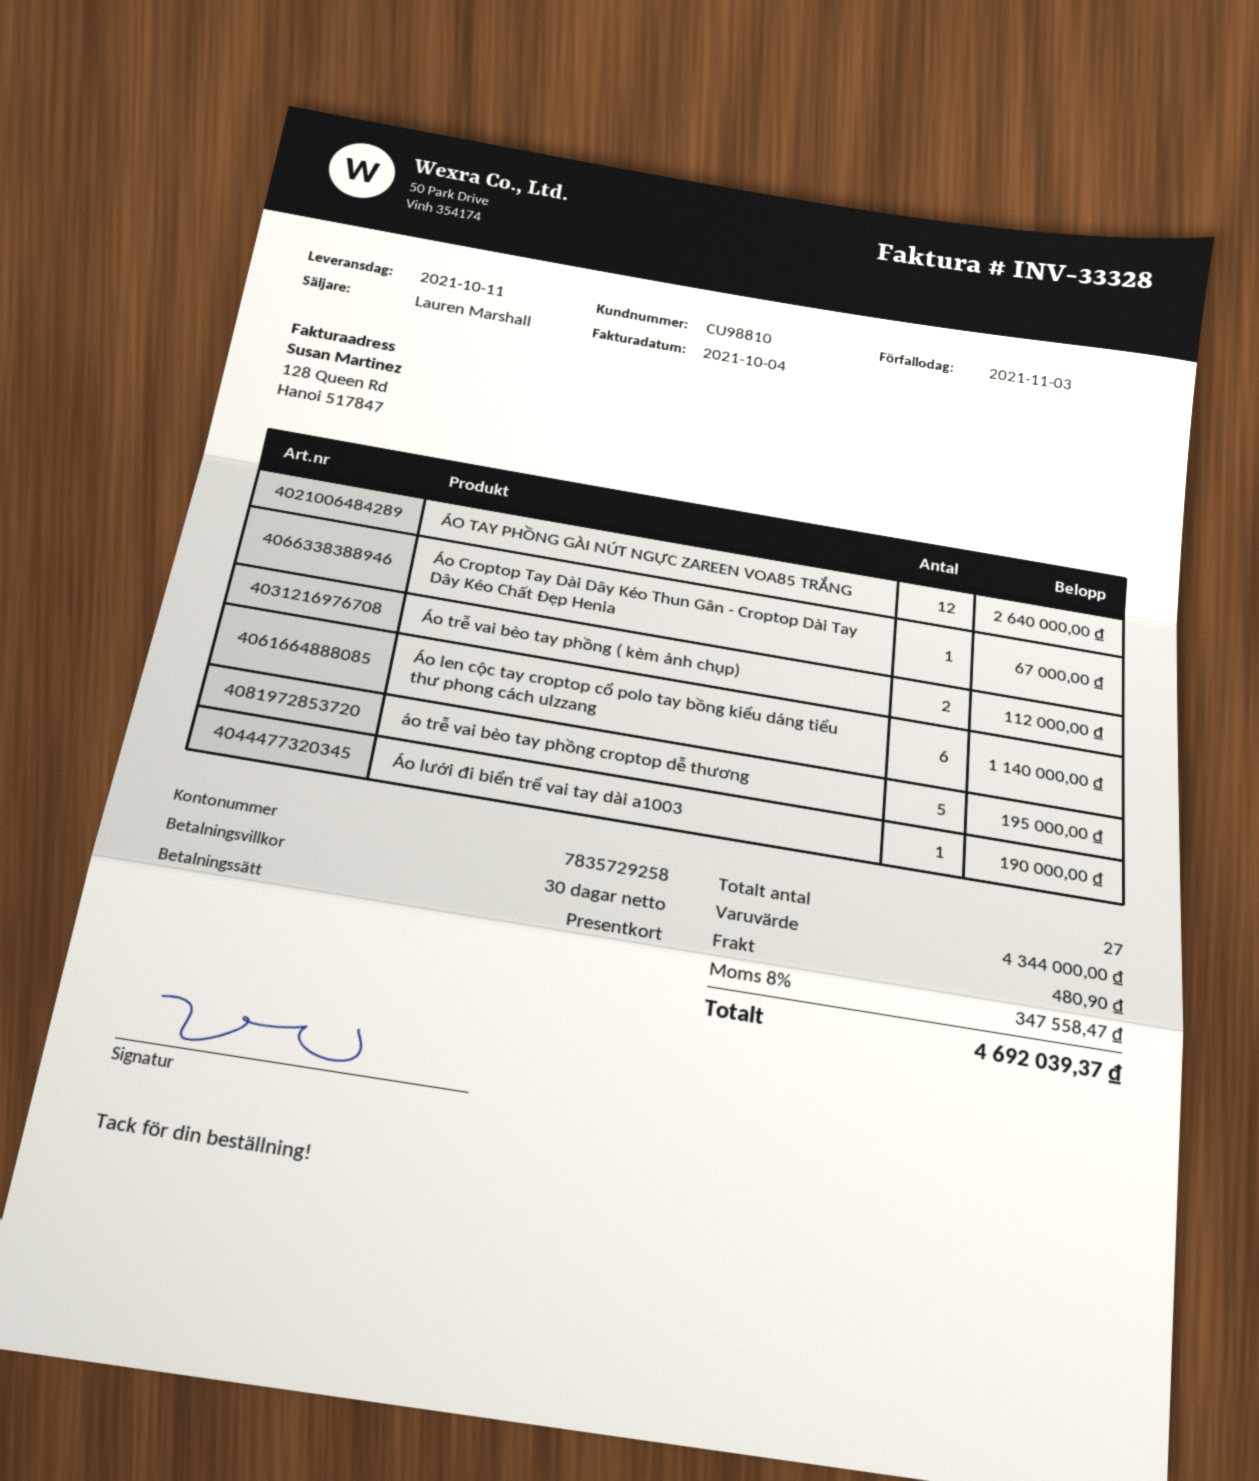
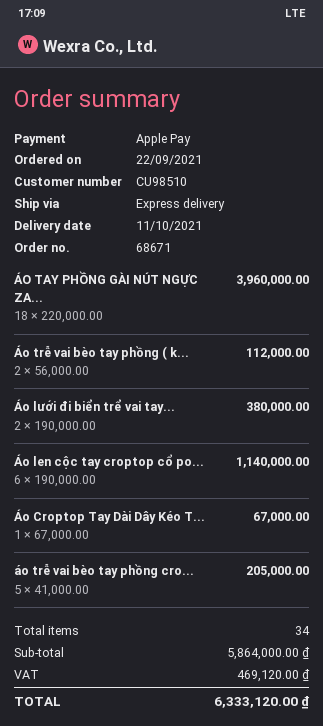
customer number: CU98810 -> CU98510
payment method: gift card -> Apple Pay
ÁO TAY PHỒNG GÀI NÚT NGỰC ZAREEN VOA85 TRẮNG: 12 for 2640000.00 -> 18 for 3960000.00
áo trễ vai bèo tay phồng croptop dễ thương: 5 for 195000.00 -> 5 for 205000.00
Áo lưới đi biển trể vai tay dài a1003: 1 for 190000.00 -> 2 for 380000.00
total quantity: 27 -> 34
subtotal: 4344000.00 -> 5864000.00
shipping: 480.90 -> none
tax: 347558.47 -> 469120.00
total: 4692039.37 -> 6333120.00

